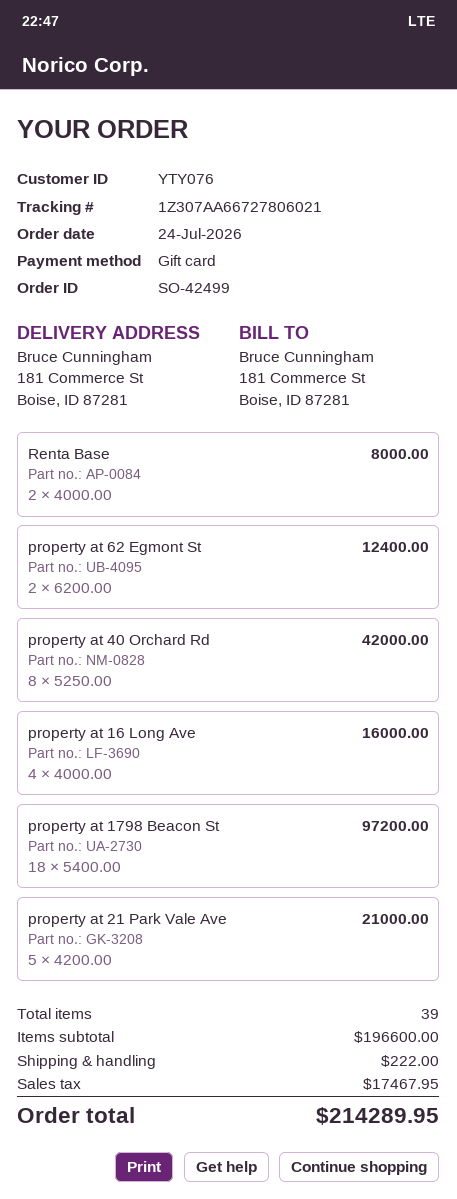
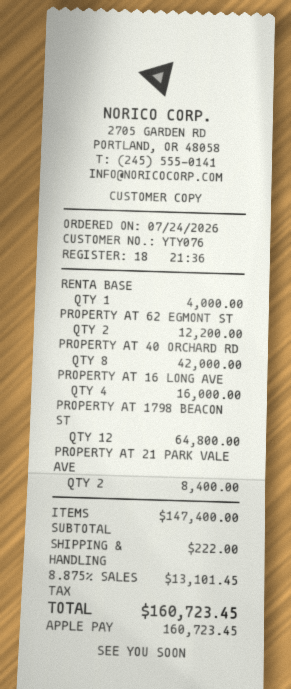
payment method: gift card -> Apple Pay
Renta Base: 2 for 8000.00 -> 1 for 4000.00
property at 62 Egmont St: 2 for 12400.00 -> 2 for 12200.00
property at 1798 Beacon St: 18 for 97200.00 -> 12 for 64800.00
property at 21 Park Vale Ave: 5 for 21000.00 -> 2 for 8400.00
subtotal: 196600.00 -> 147400.00
tax: 17467.95 -> 13101.45
total: 214289.95 -> 160723.45

